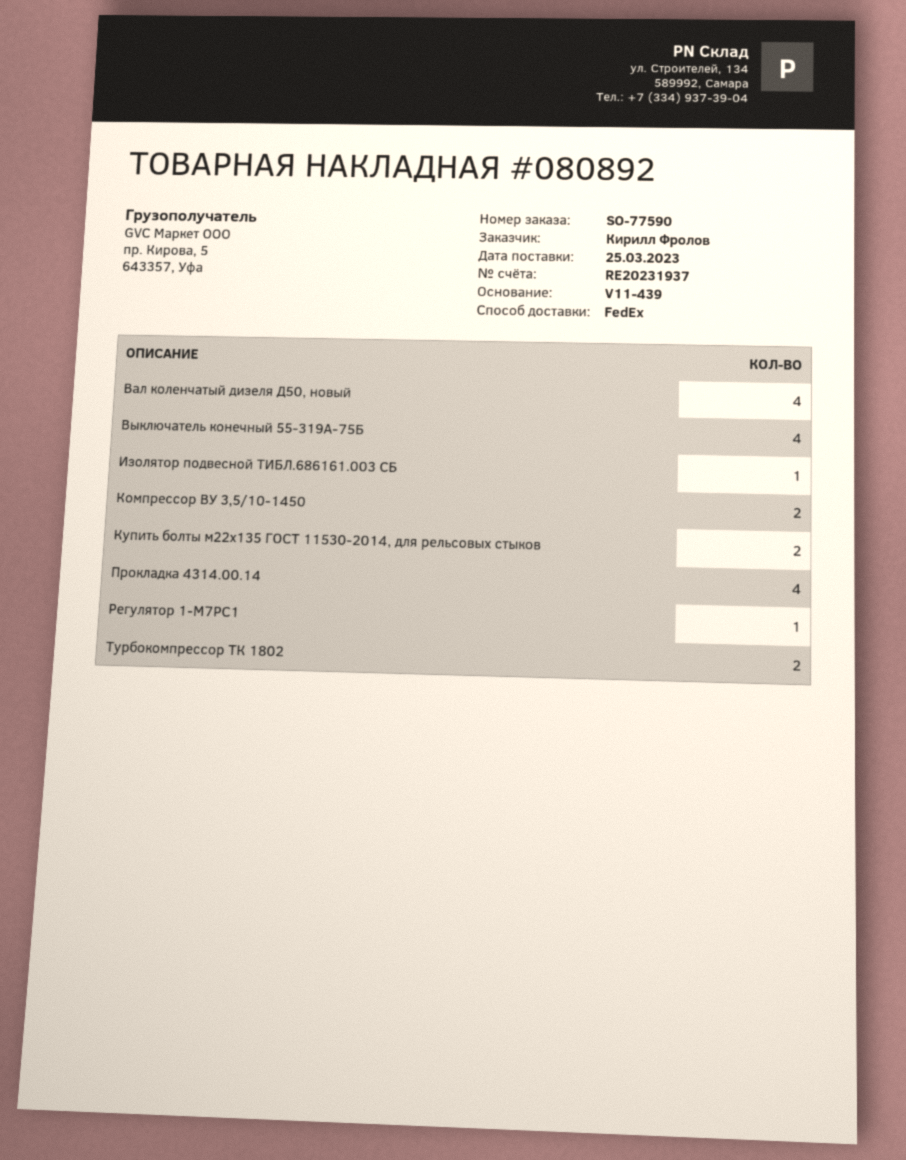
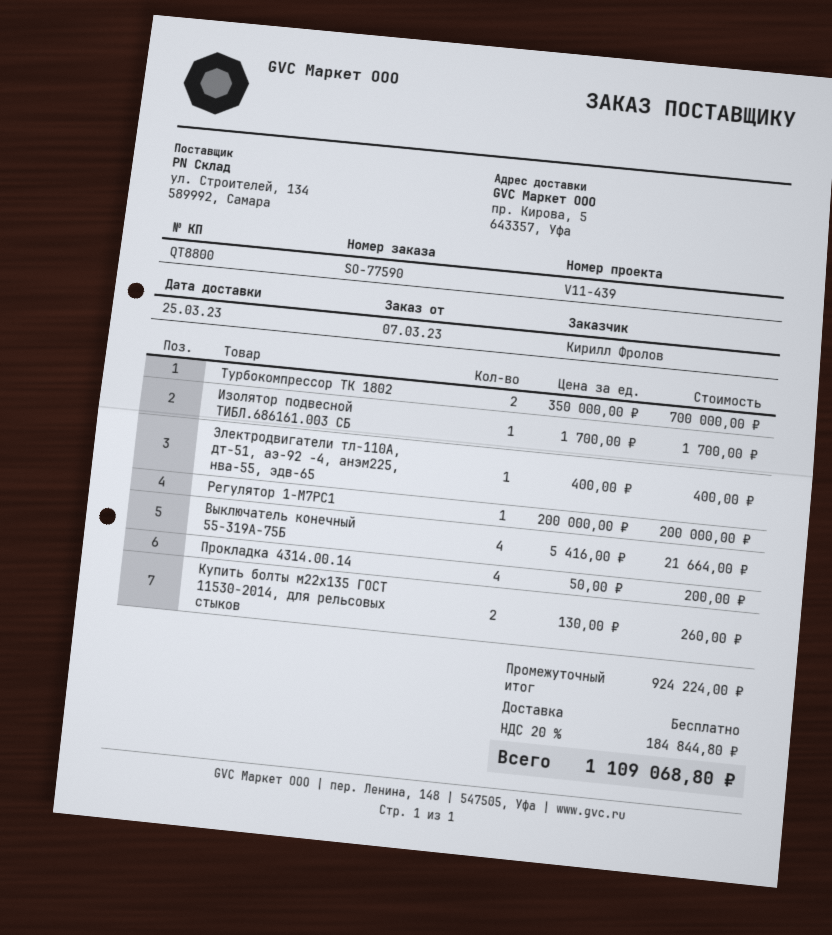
Вал коленчатый дизеля Д50, новый: 4 -> none
Компрессор ВУ 3,5/10-1450: 2 -> none
Электродвигатели тл-110А, дт-51, аэ-92 -4, анэм225, нва-55, эдв-65: none -> 1

